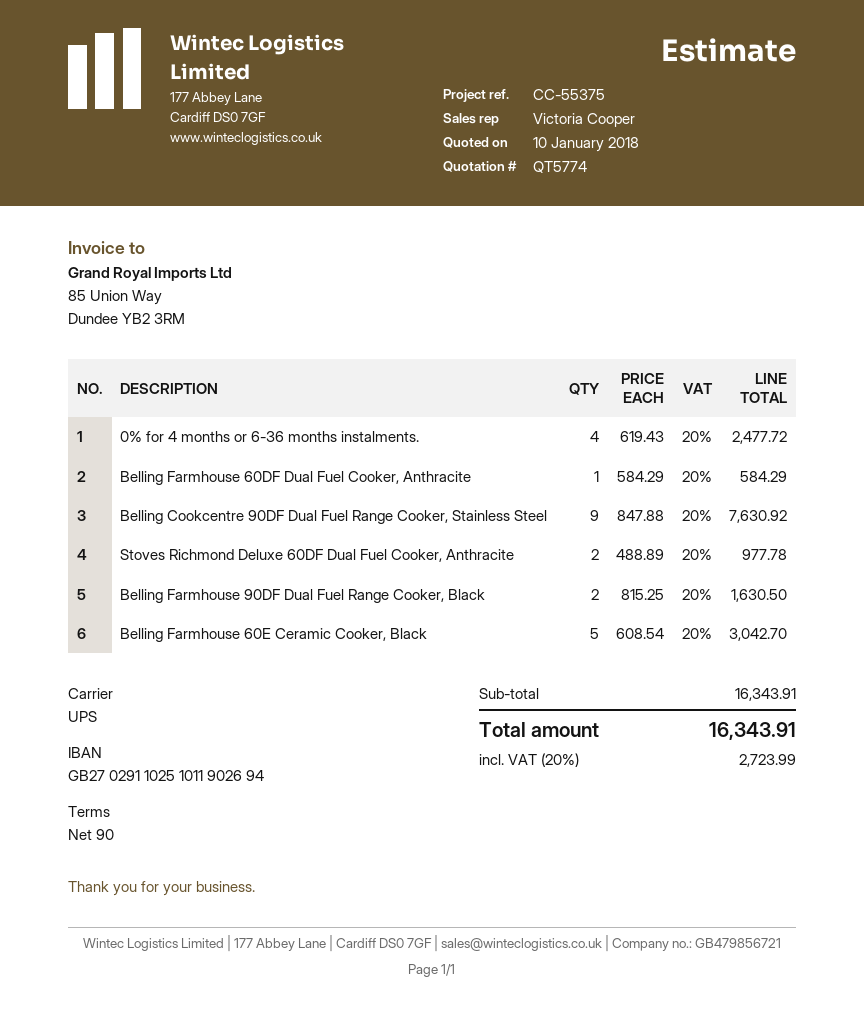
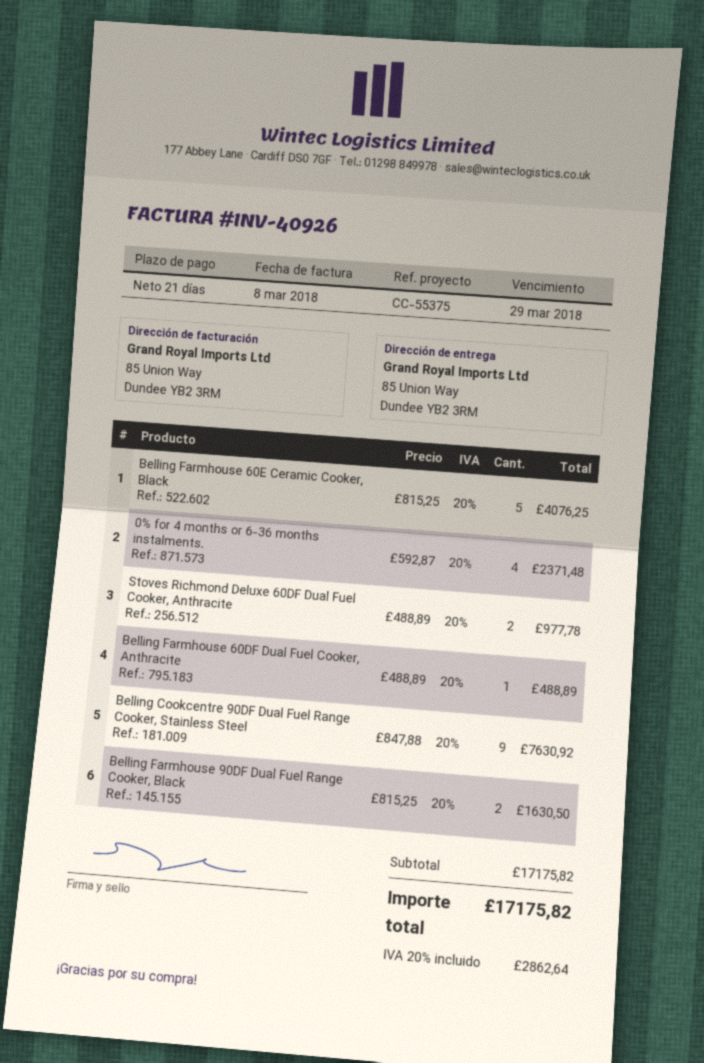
payment terms: 90 days -> 21 days
0% for 4 months or 6-36 months instalments.: 4 x 619.43 = 2477.72 -> 4 x 592.87 = 2371.48
Belling Farmhouse 60DF Dual Fuel Cooker, Anthracite: 1 x 584.29 = 584.29 -> 1 x 488.89 = 488.89
Belling Farmhouse 60E Ceramic Cooker, Black: 5 x 608.54 = 3042.70 -> 5 x 815.25 = 4076.25
subtotal: 16343.91 -> 17175.82
tax: 20% = 2723.99 -> 20% = 2862.64
total: 16343.91 -> 17175.82

